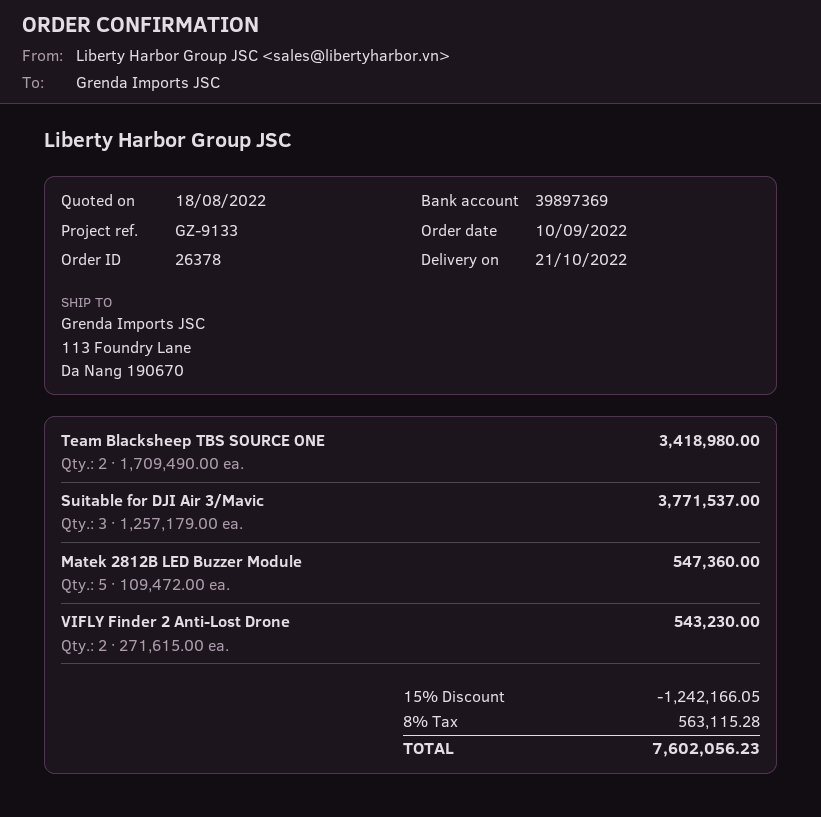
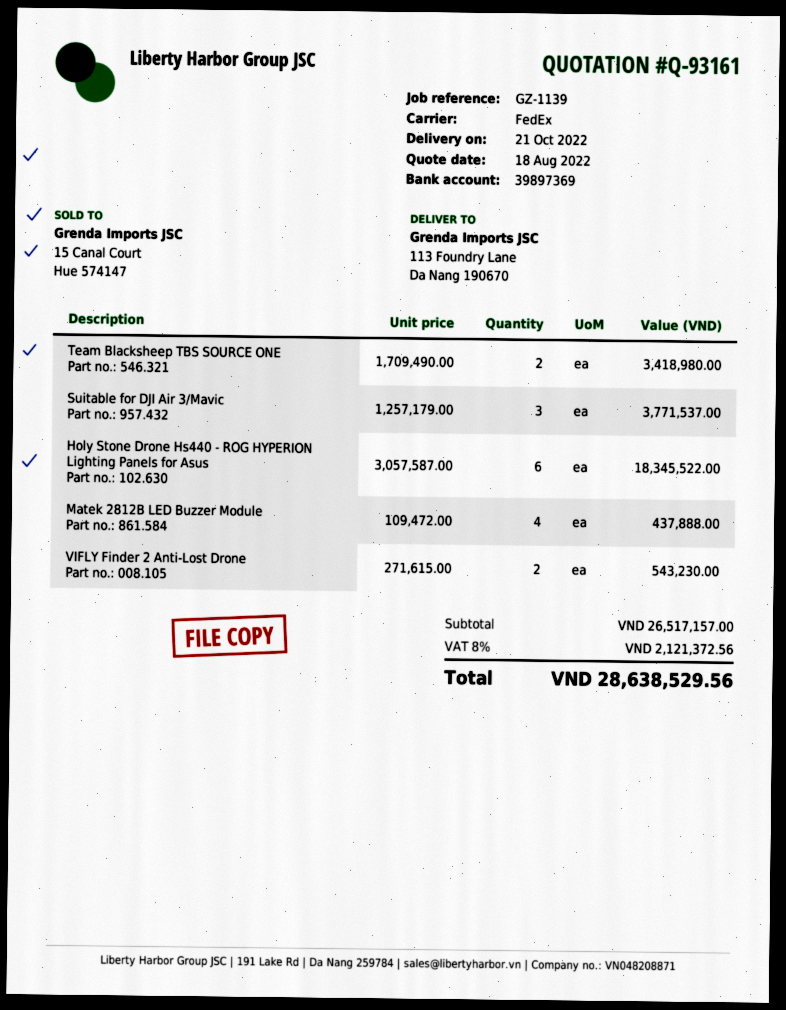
reference: GZ-9133 -> GZ-1139
Matek 2812B LED Buzzer Module: 5 x 109472.00 = 547360.00 -> 4 x 109472.00 = 437888.00
Holy Stone Drone Hs440 - ROG HYPERION Lighting Panels for Asus: none -> 6 x 3057587.00 = 18345522.00
discount: 15% = 1242166.05 -> none
tax: 8% = 563115.28 -> 8% = 2121372.56
total: 7602056.23 -> 28638529.56

